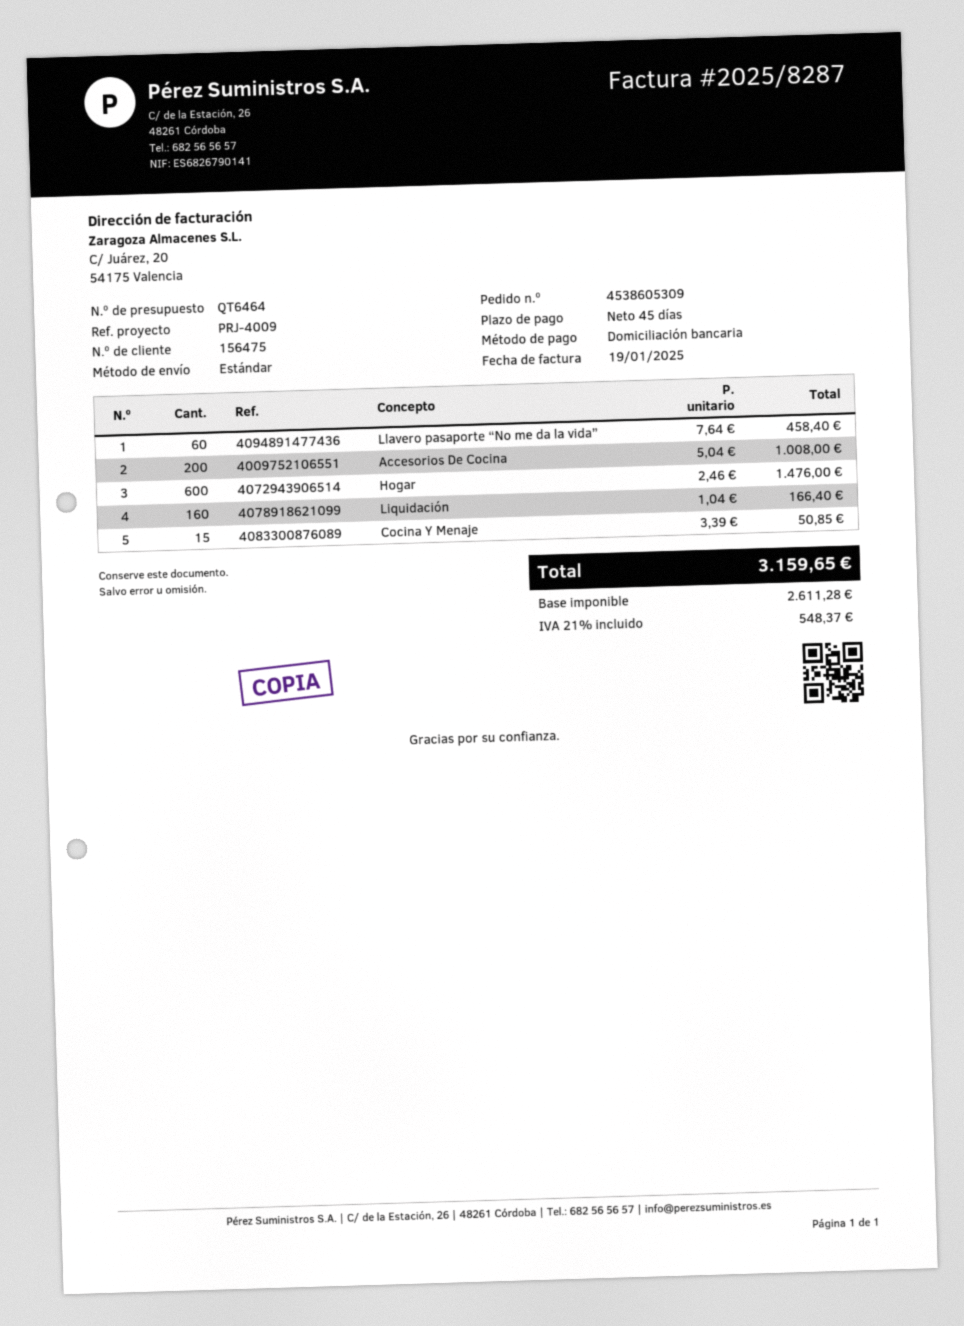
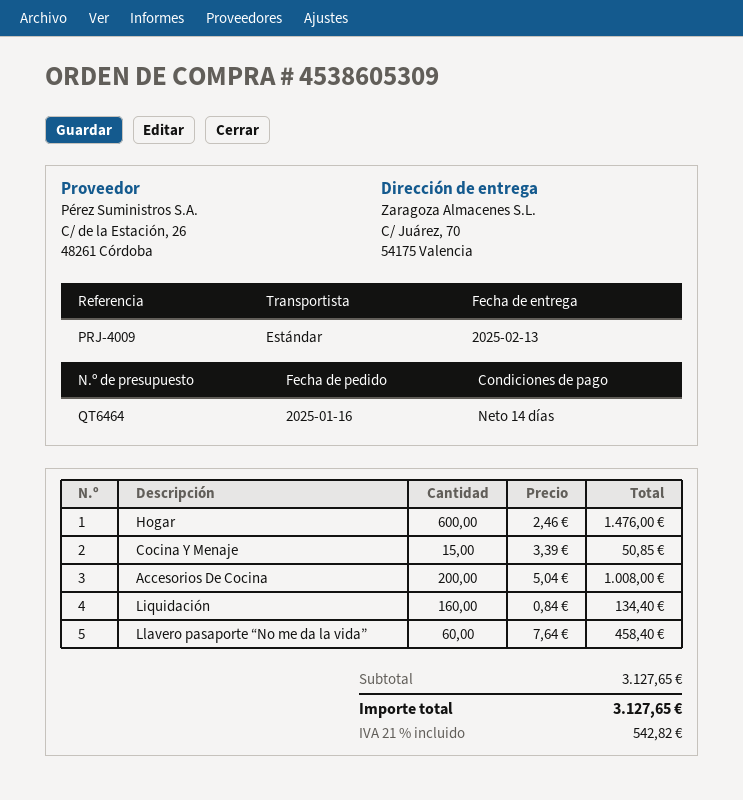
payment terms: 45 days -> 14 days
Liquidación: 160 x 1.04 = 166.40 -> 160 x 0.84 = 134.40
tax: 21% = 548.37 -> 21% = 542.82
total: 3159.65 -> 3127.65

